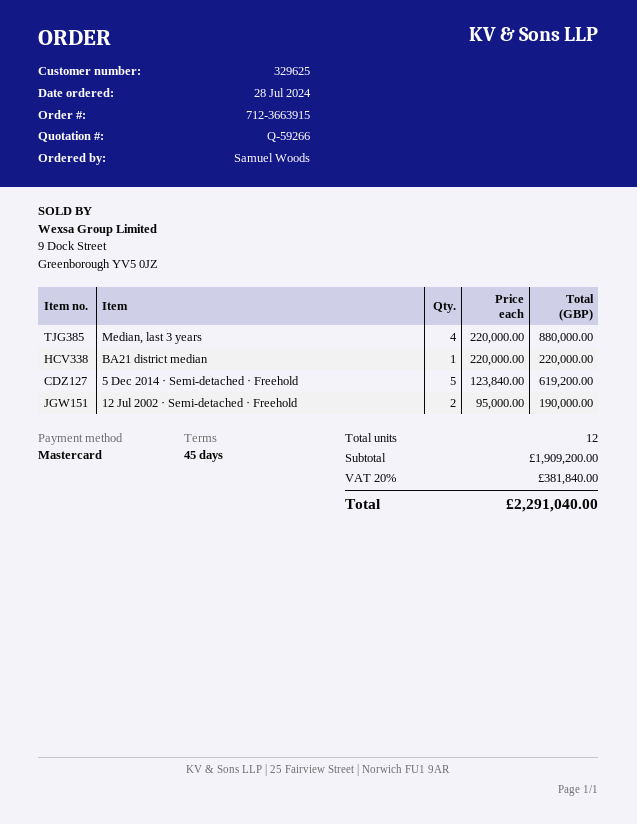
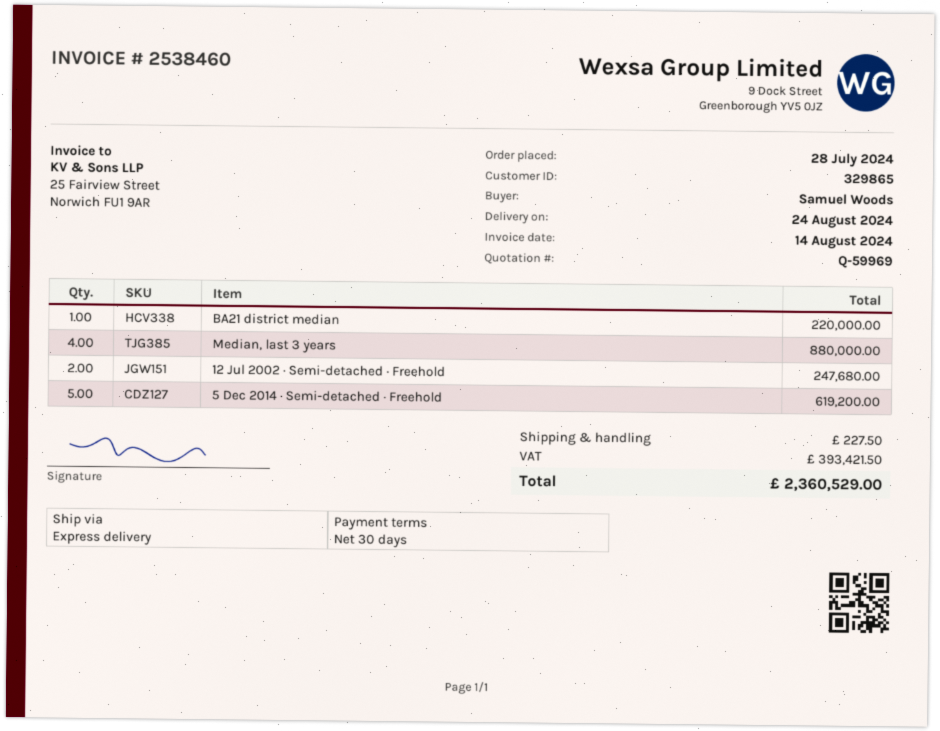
quote number: Q-59266 -> Q-59969
payment terms: 45 days -> 30 days
customer number: 329625 -> 329865
12 Jul 2002 · Semi-detached · Freehold: 2 for 190000.00 -> 2 for 247680.00
shipping: none -> 227.50
tax: 381840.00 -> 393421.50
total: 2291040.00 -> 2360529.00

